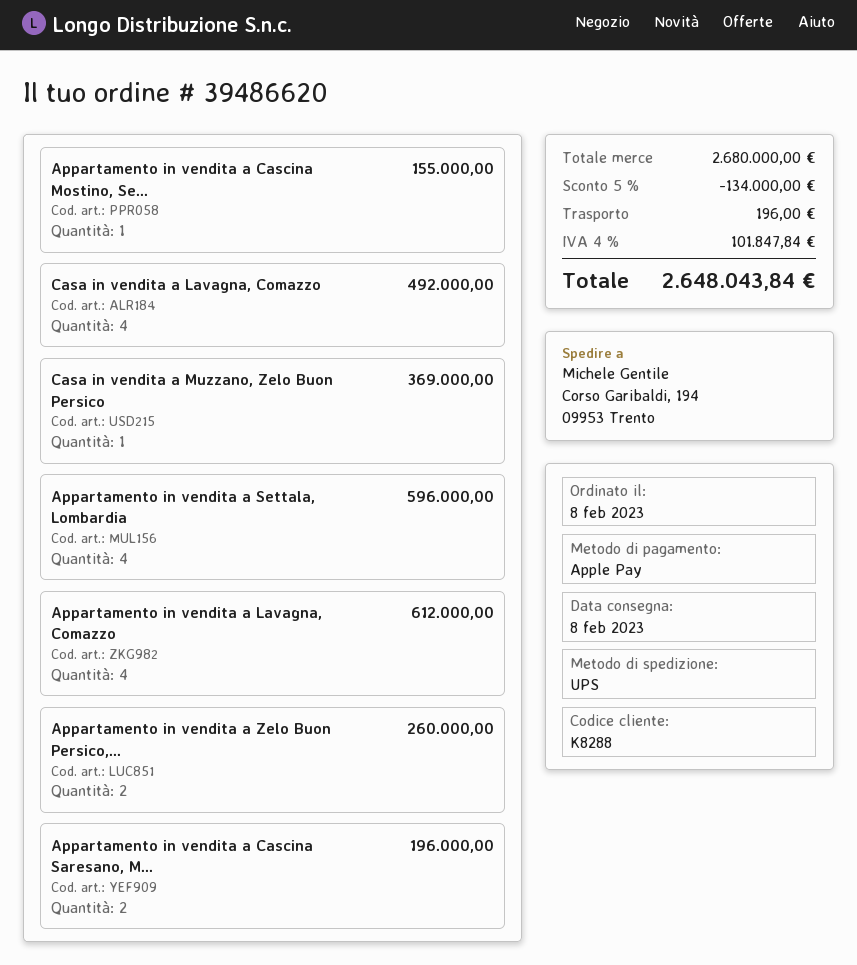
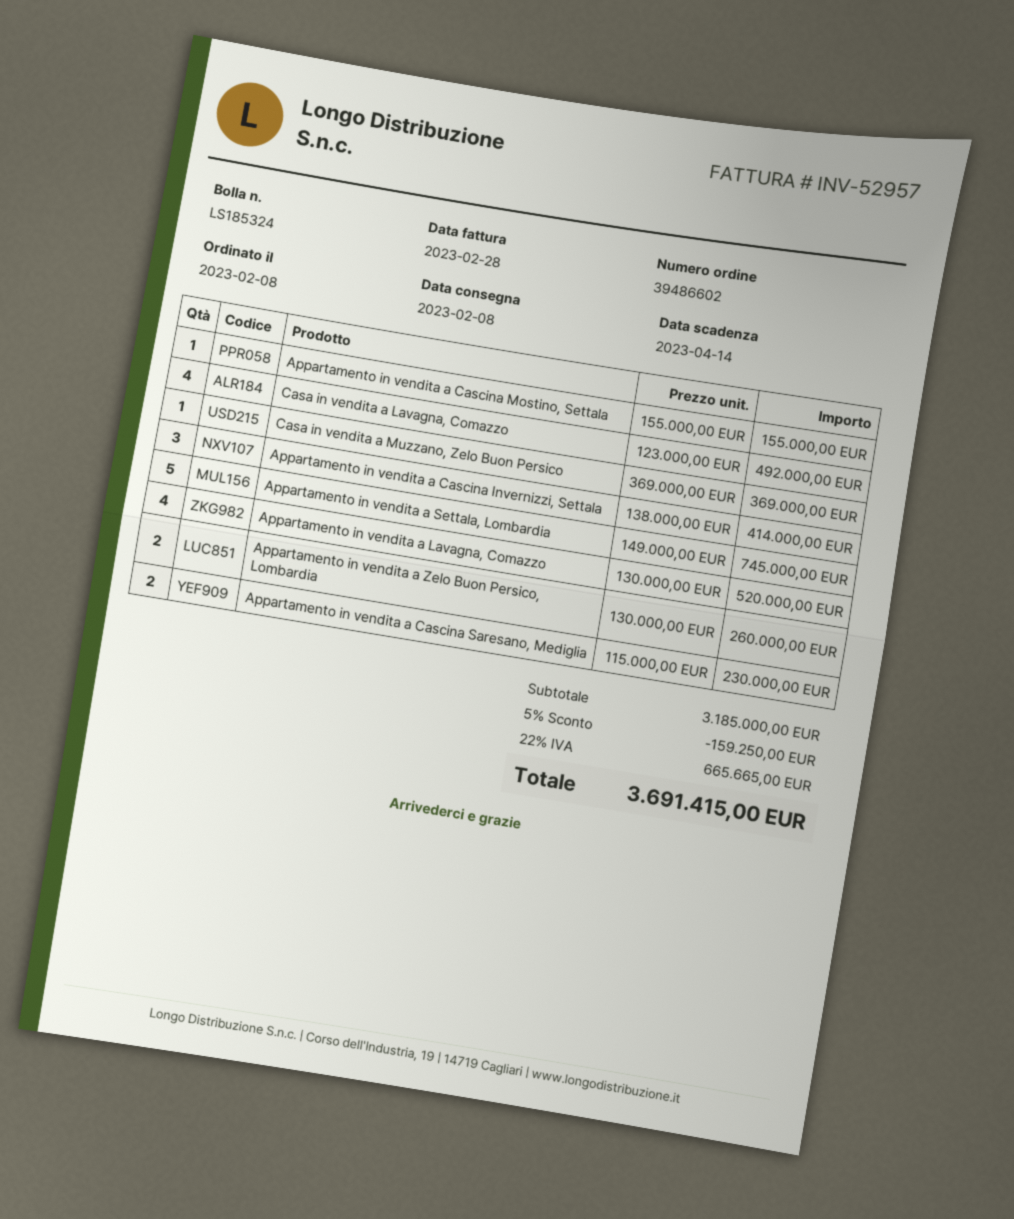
order number: 39486620 -> 39486602
Appartamento in vendita a Settala, Lombardia: 4 for 596000.00 -> 5 for 745000.00
Appartamento in vendita a Lavagna, Comazzo: 4 for 612000.00 -> 4 for 520000.00
Appartamento in vendita a Cascina Saresano, M...: 2 for 196000.00 -> 2 for 230000.00
Appartamento in vendita a Cascina Invernizzi, Settala: none -> 3 for 414000.00
subtotal: 2680000.00 -> 3185000.00
discount: 5% = 134000.00 -> 5% = 159250.00
shipping: 196.00 -> none
tax: 4% = 101847.84 -> 22% = 665665.00
total: 2648043.84 -> 3691415.00

